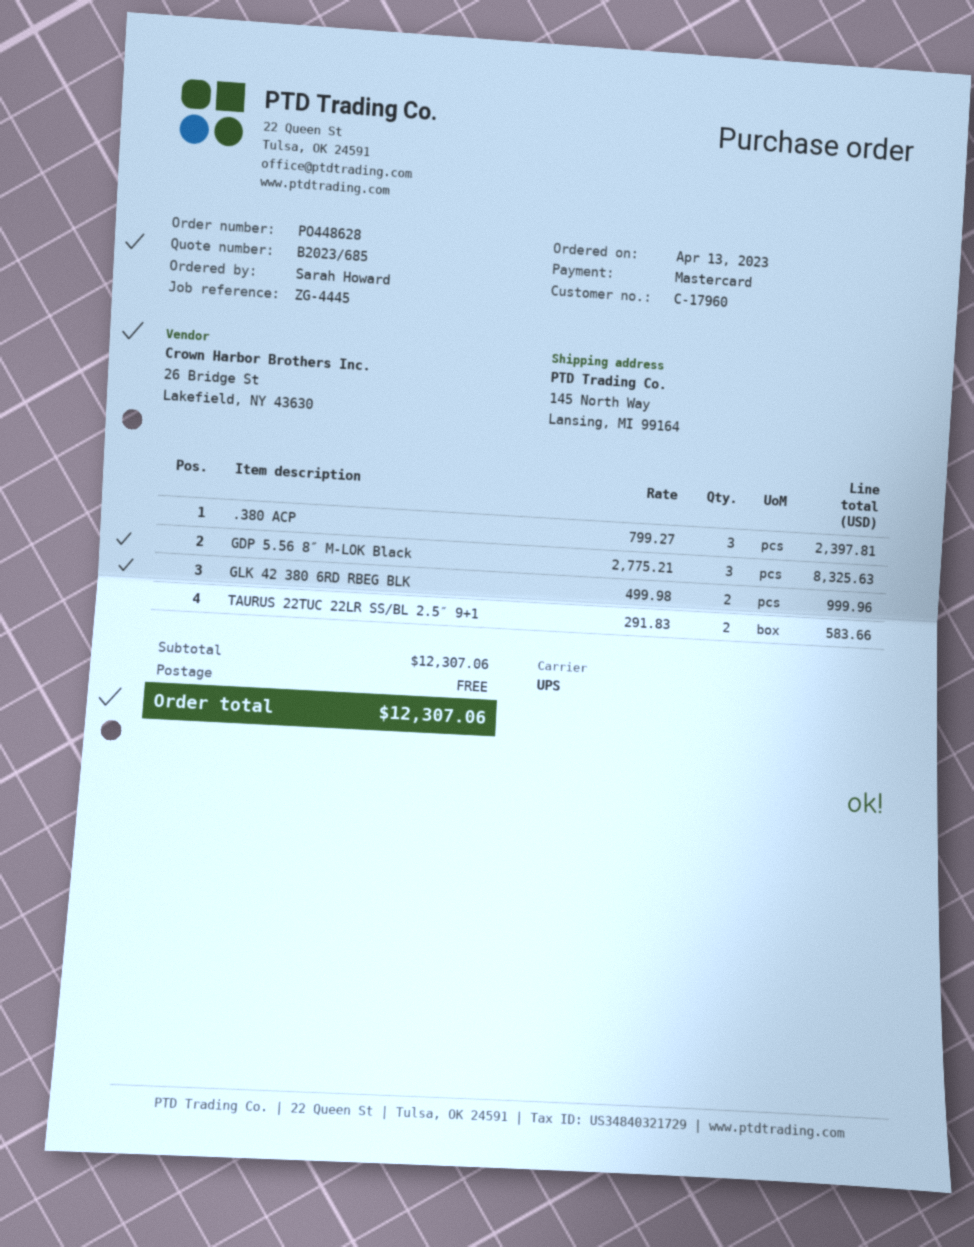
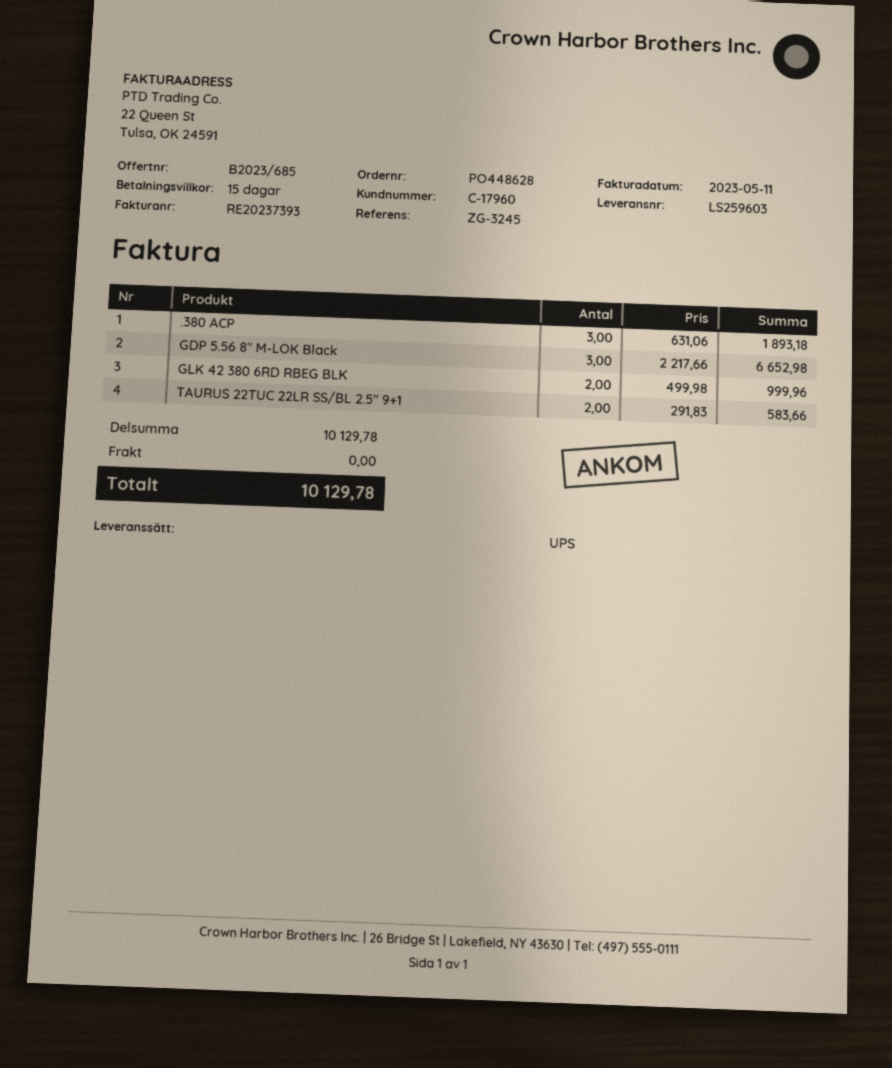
reference: ZG-4445 -> ZG-3245
.380 ACP: 3 x 799.27 = 2397.81 -> 3 x 631.06 = 1893.18
GDP 5.56 8″ M-LOK Black: 3 x 2775.21 = 8325.63 -> 3 x 2217.66 = 6652.98
subtotal: 12307.06 -> 10129.78
total: 12307.06 -> 10129.78

